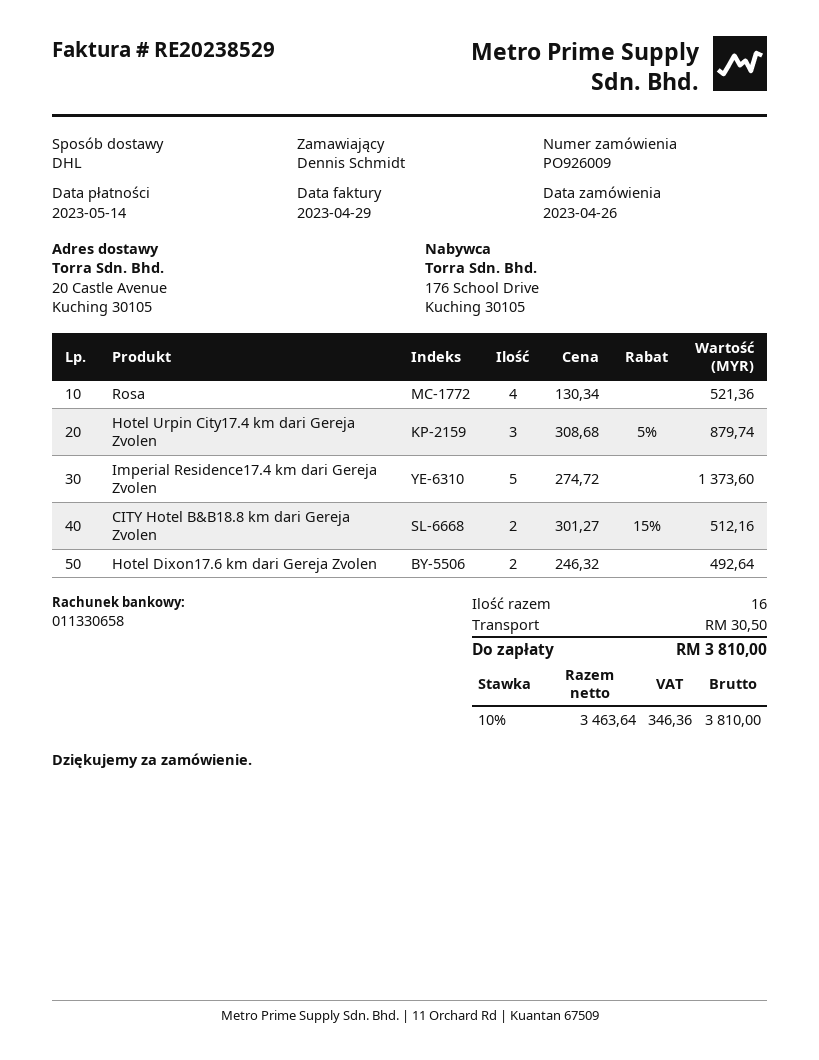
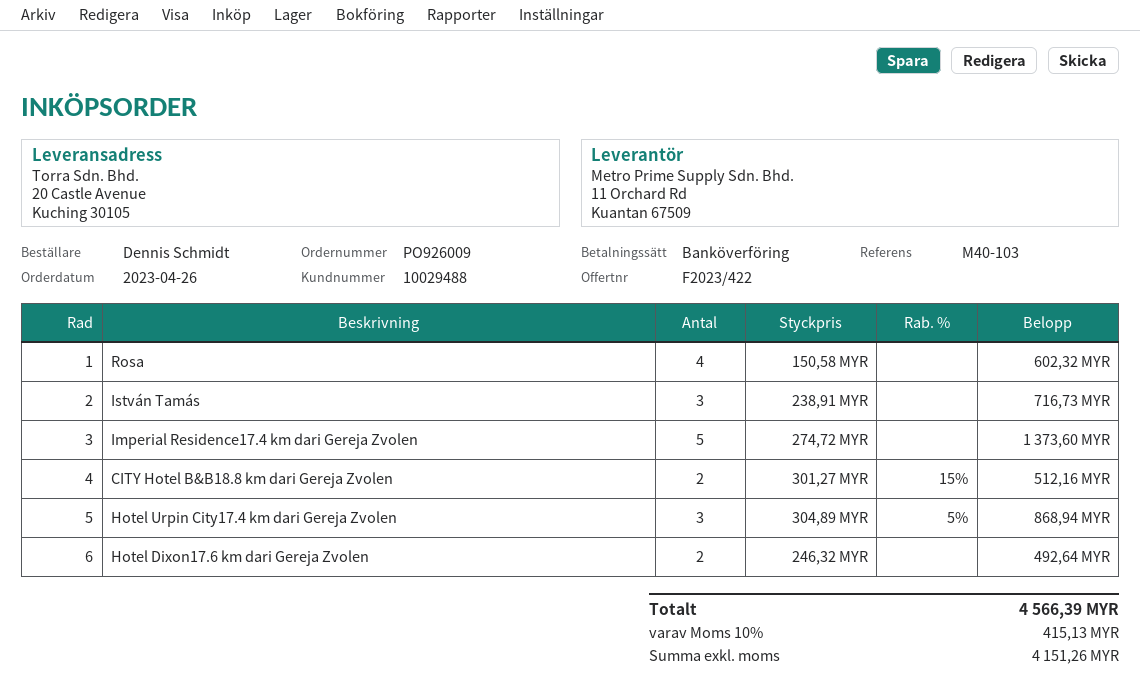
Rosa: 4 x 130.34 = 521.36 -> 4 x 150.58 = 602.32
Hotel Urpin City17.4 km dari Gereja Zvolen: 3 x 308.68 - 5% = 879.74 -> 3 x 304.89 - 5% = 868.94
István Tamás: none -> 3 x 238.91 = 716.73
shipping: 30.50 -> none
net: 3463.64 -> 4151.26
tax: 10% = 346.36 -> 10% = 415.13
total: 3810.00 -> 4566.39

